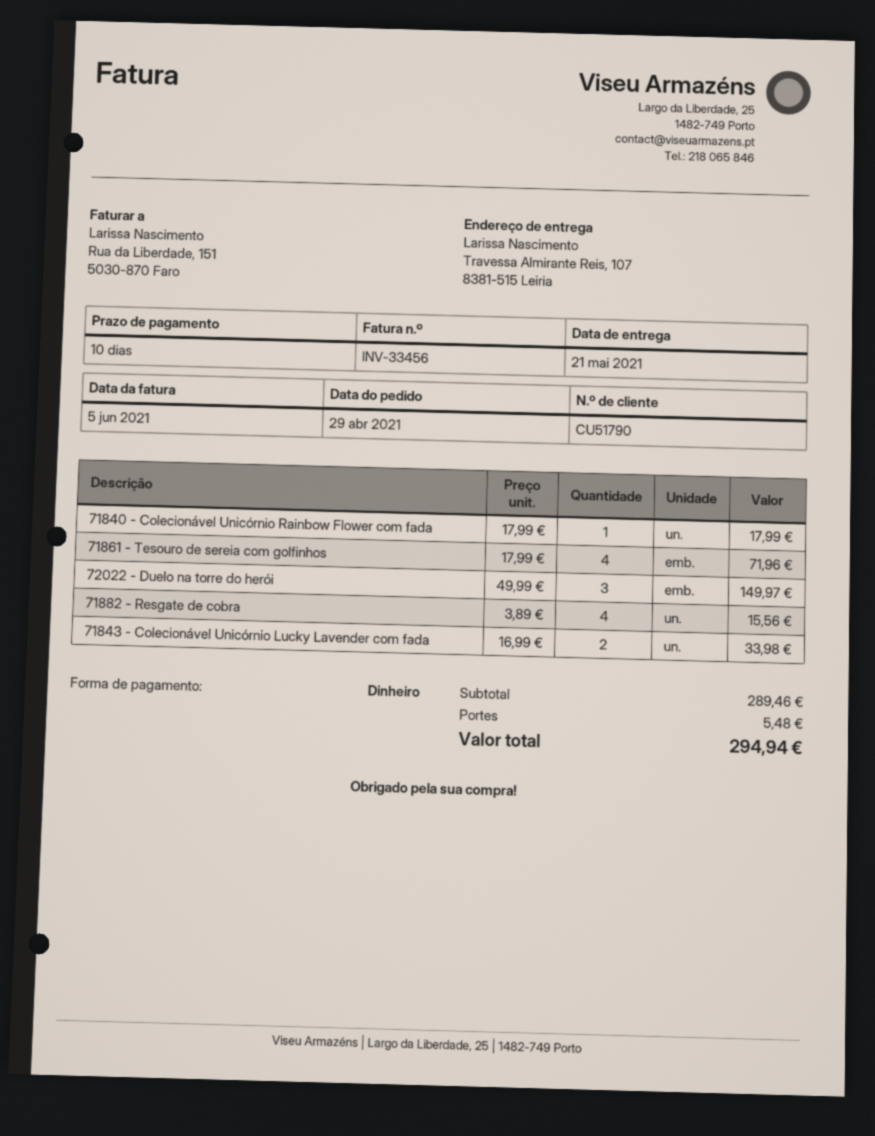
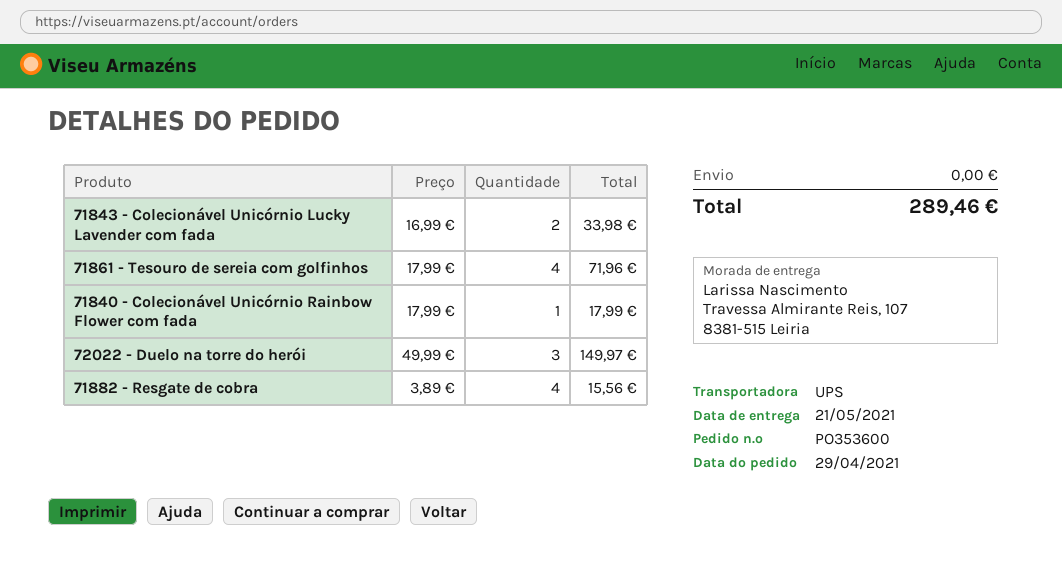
shipping: 5.48 -> 0.00
total: 294.94 -> 289.46

